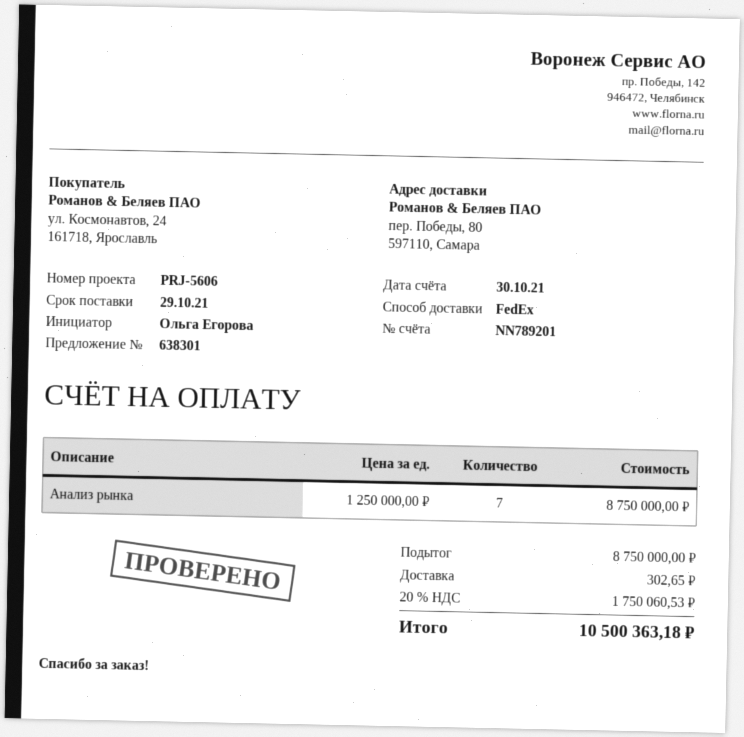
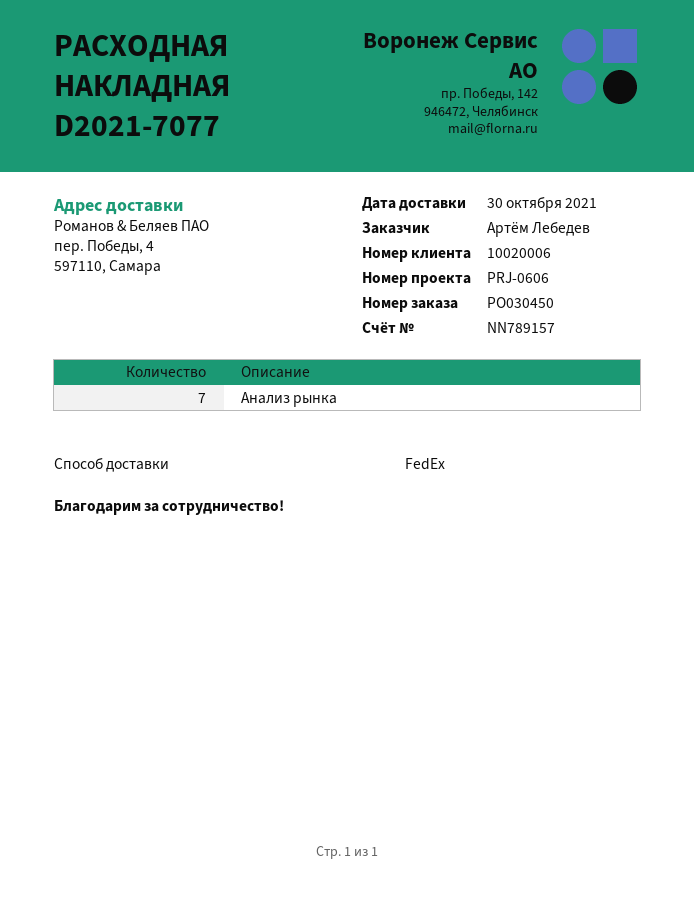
delivery date: 2021-10-29 -> 2021-10-30
invoice number: NN789201 -> NN789157
reference: PRJ-5606 -> PRJ-0606
ordered by: Ольга Егорова -> Артём Лебедев
ship to: пер. Победы, 80, 597110, Самара -> пер. Победы, 4, 597110, Самара

